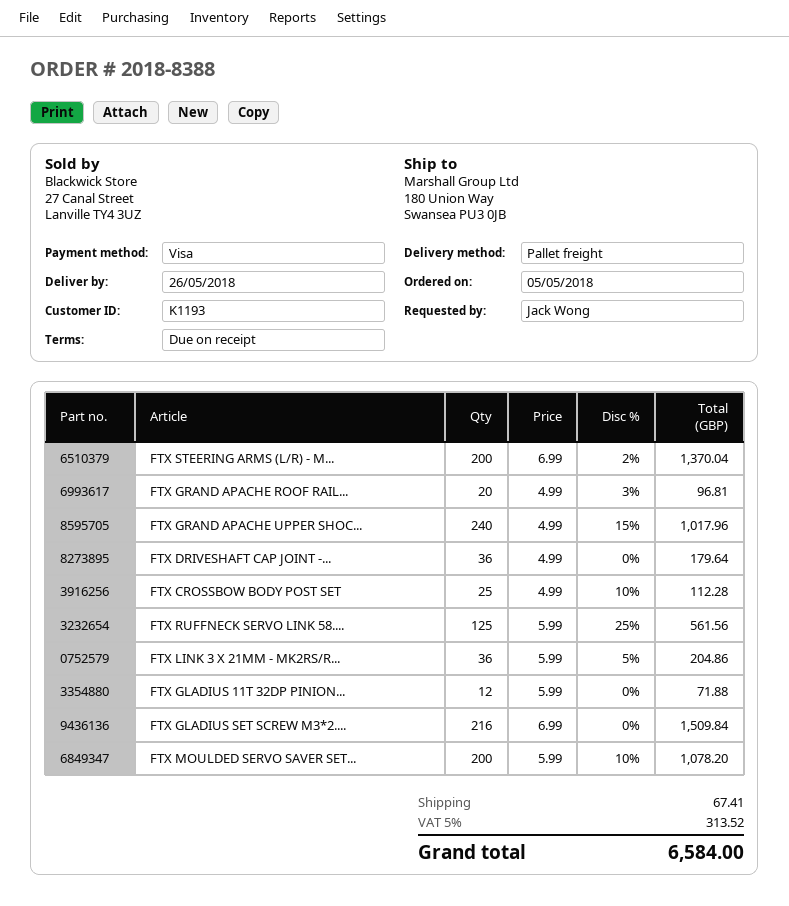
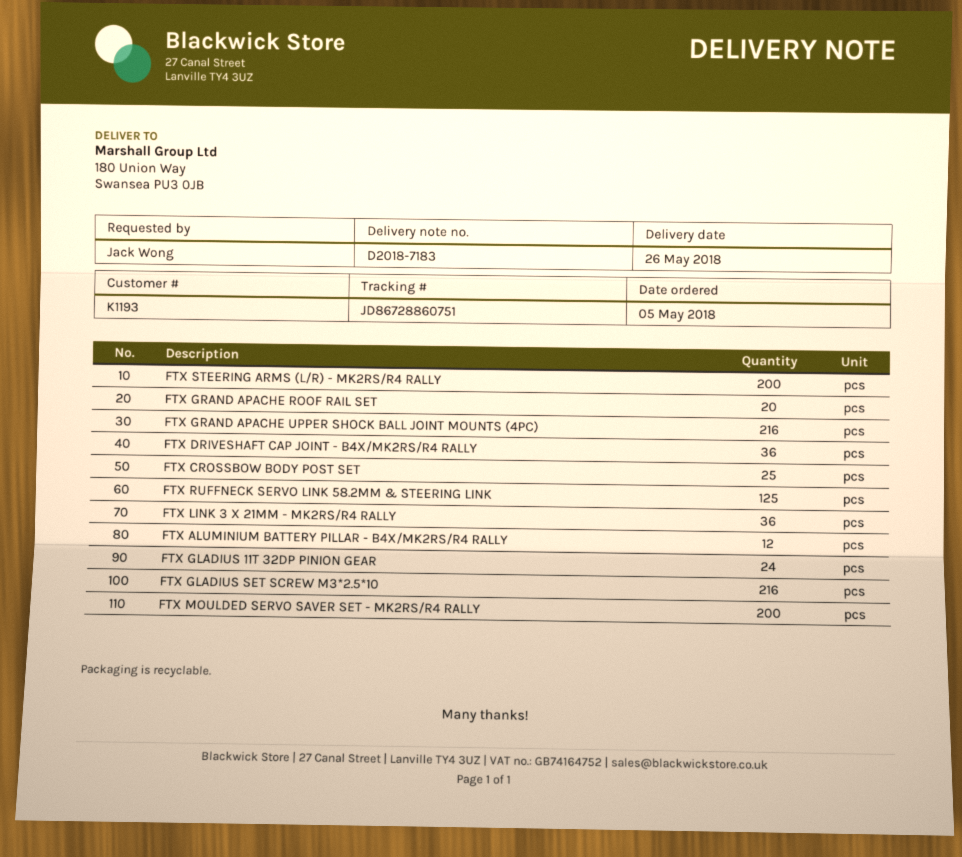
FTX GRAND APACHE UPPER SHOC...: 240 -> 216
FTX GLADIUS 11T 32DP PINION...: 12 -> 24
FTX ALUMINIUM BATTERY PILLAR - B4X/MK2RS/R4 RALLY: none -> 12

